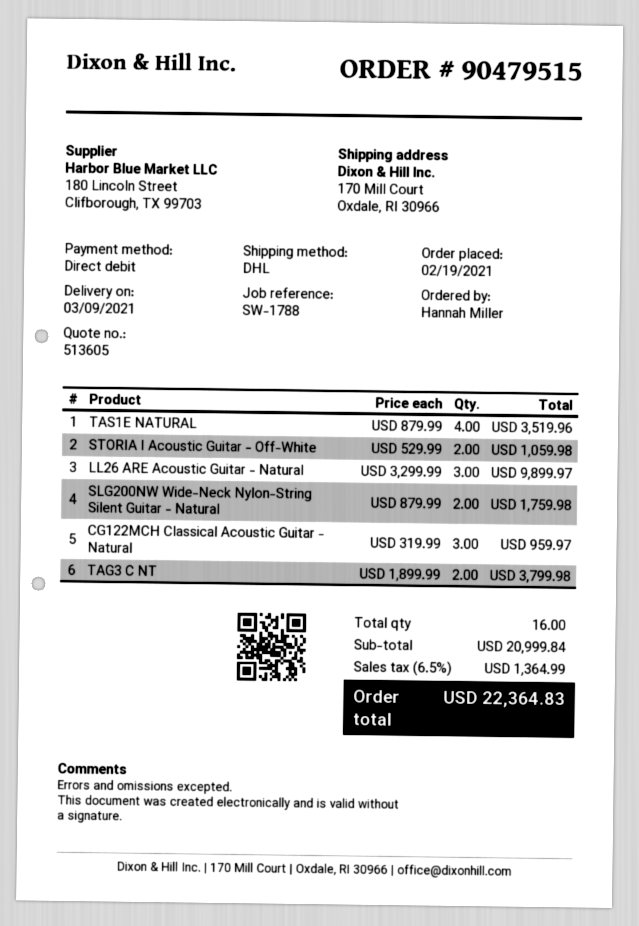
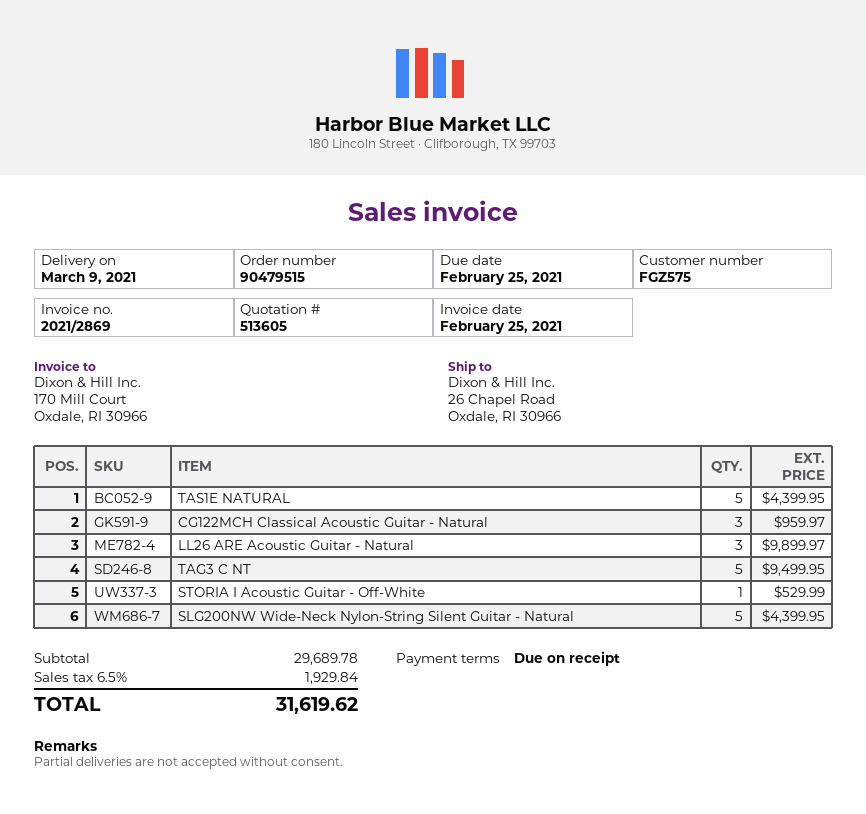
ship to: 170 Mill Court, Oxdale, RI 30966 -> 26 Chapel Road, Oxdale, RI 30966
TAS1E NATURAL: 4 for 3519.96 -> 5 for 4399.95
STORIA I Acoustic Guitar - Off-White: 2 for 1059.98 -> 1 for 529.99
SLG200NW Wide-Neck Nylon-String Silent Guitar - Natural: 2 for 1759.98 -> 5 for 4399.95
TAG3 C NT: 2 for 3799.98 -> 5 for 9499.95
subtotal: 20999.84 -> 29689.78
tax: 6.5% = 1364.99 -> 6.5% = 1929.84
total: 22364.83 -> 31619.62

